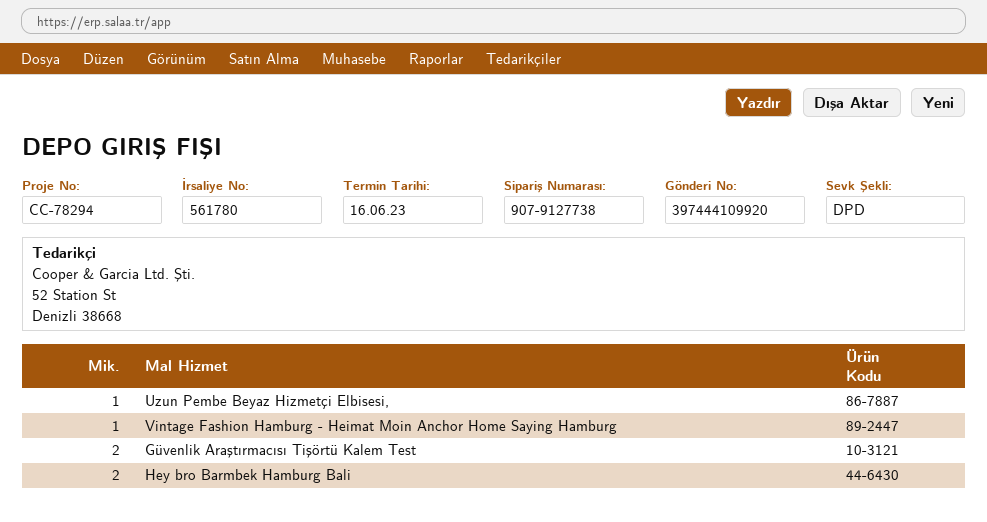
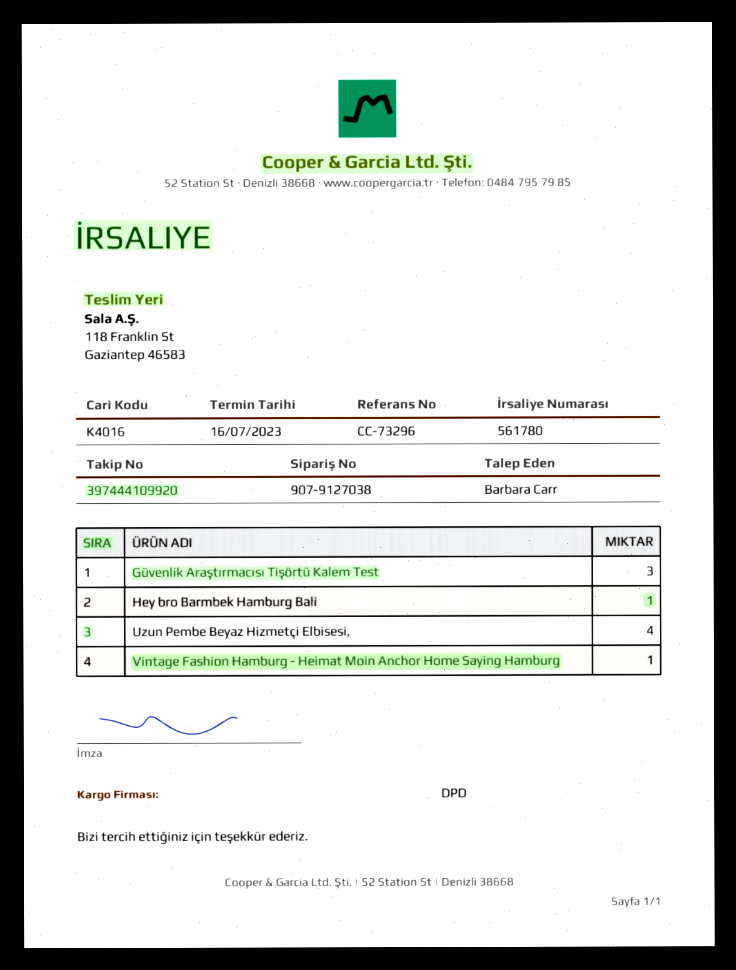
order number: 907-9127738 -> 907-9127038
delivery date: 2023-06-16 -> 2023-07-16
reference: CC-78294 -> CC-73296
Uzun Pembe Beyaz Hizmetçi Elbisesi,: 1 -> 4
Güvenlik Araştırmacısı Tişörtü Kalem Test: 2 -> 3
Hey bro Barmbek Hamburg Bali: 2 -> 1

